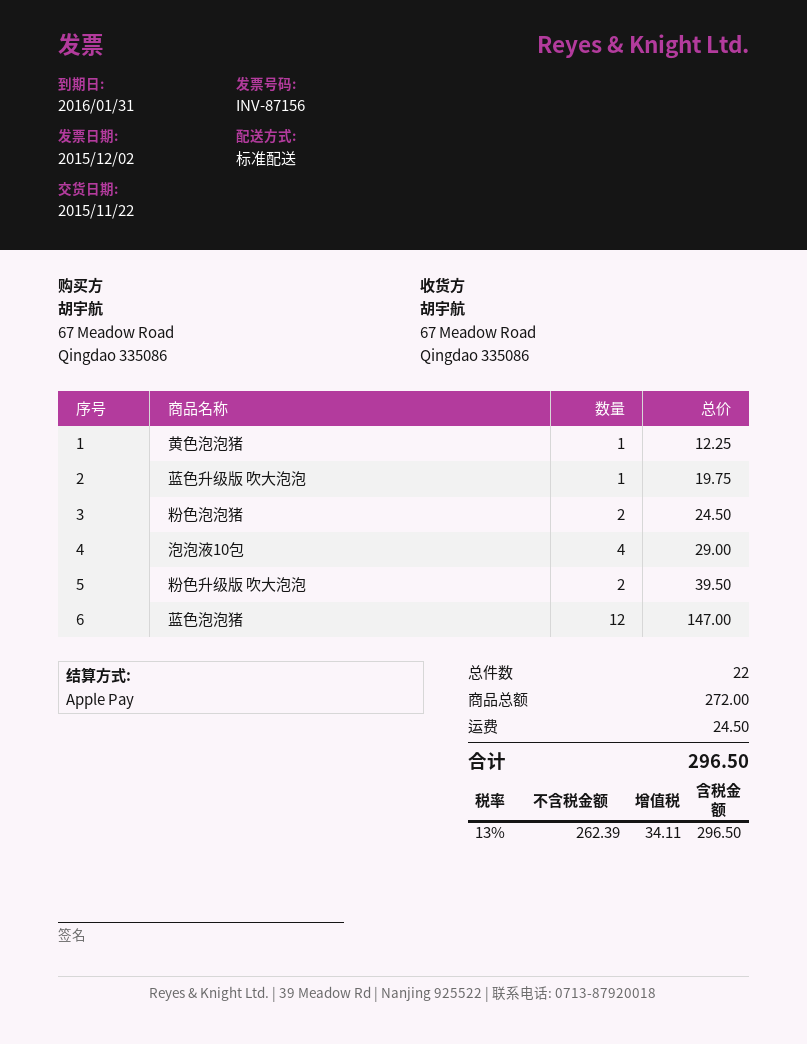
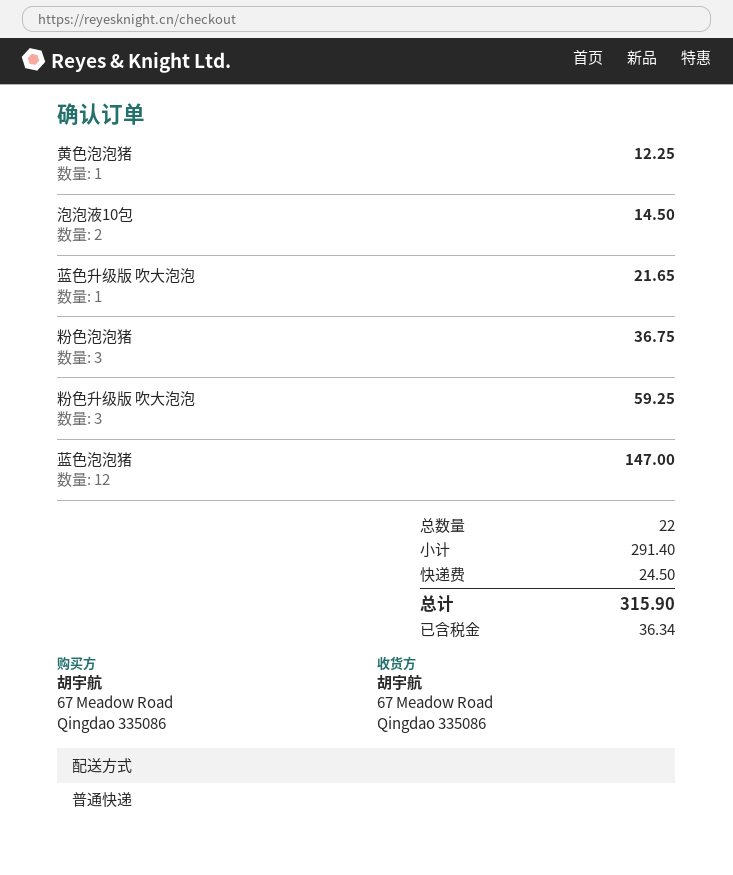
蓝色升级版 吹大泡泡: 1 for 19.75 -> 1 for 21.65
粉色泡泡猪: 2 for 24.50 -> 3 for 36.75
泡泡液10包: 4 for 29.00 -> 2 for 14.50
粉色升级版 吹大泡泡: 2 for 39.50 -> 3 for 59.25
subtotal: 272.00 -> 291.40
tax: 34.11 -> 36.34
total: 296.50 -> 315.90

